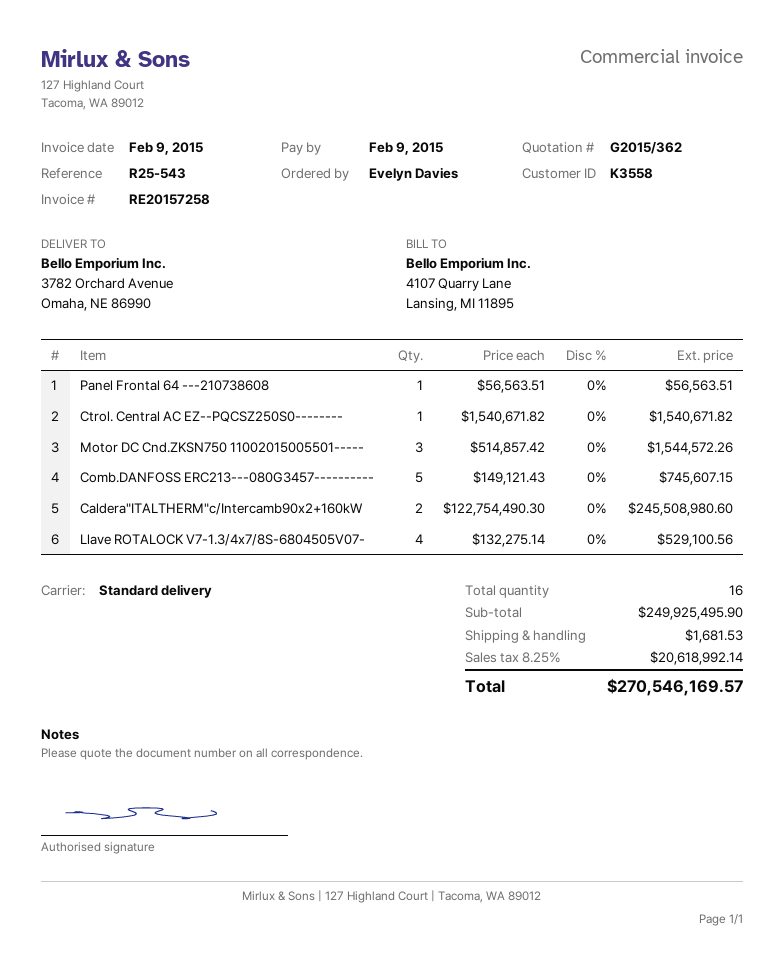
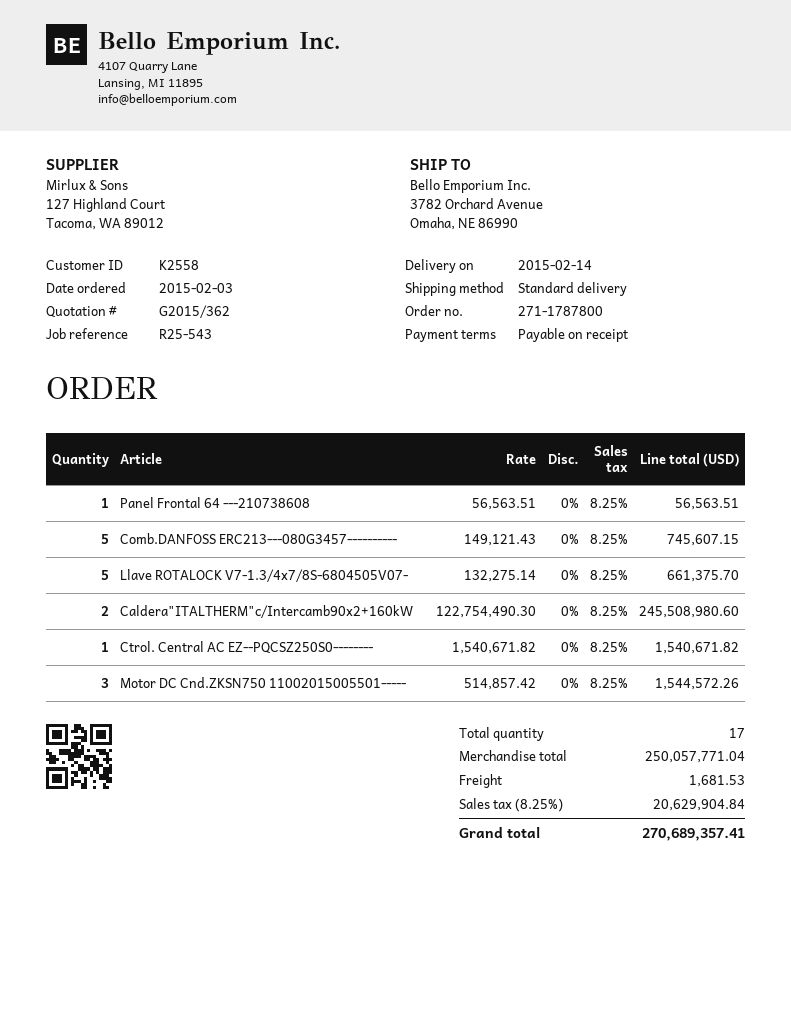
customer number: K3558 -> K2558
Llave ROTALOCK V7-1.3/4x7/8S-6804505V07-: 4 x 132275.14 = 529100.56 -> 5 x 132275.14 = 661375.70
total quantity: 16 -> 17
subtotal: 249925495.90 -> 250057771.04
tax: 8.25% = 20618992.14 -> 8.25% = 20629904.84
total: 270546169.57 -> 270689357.41

